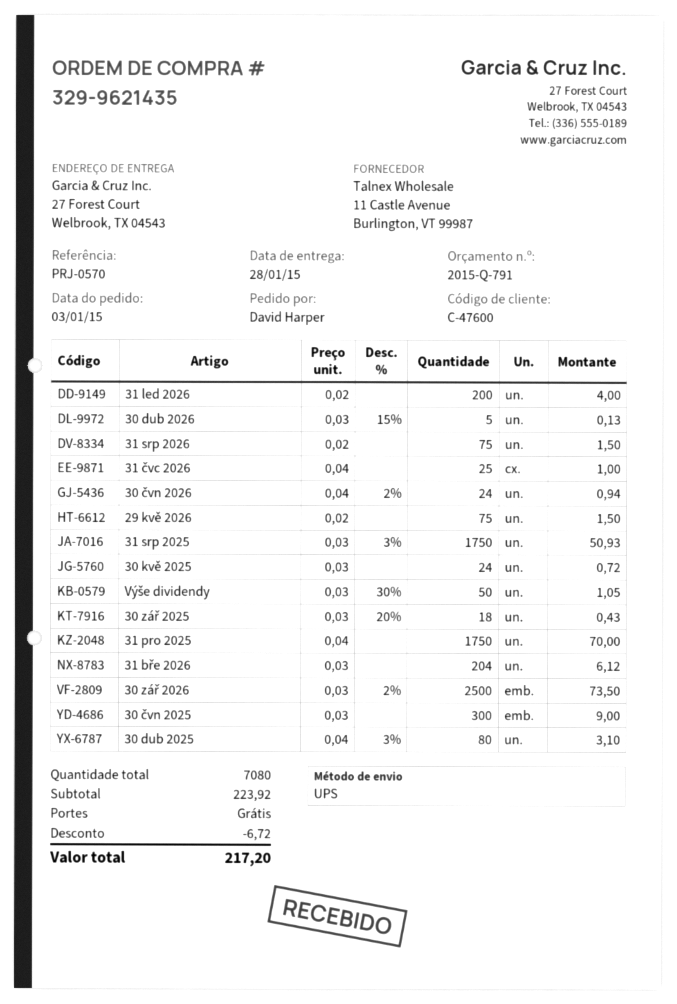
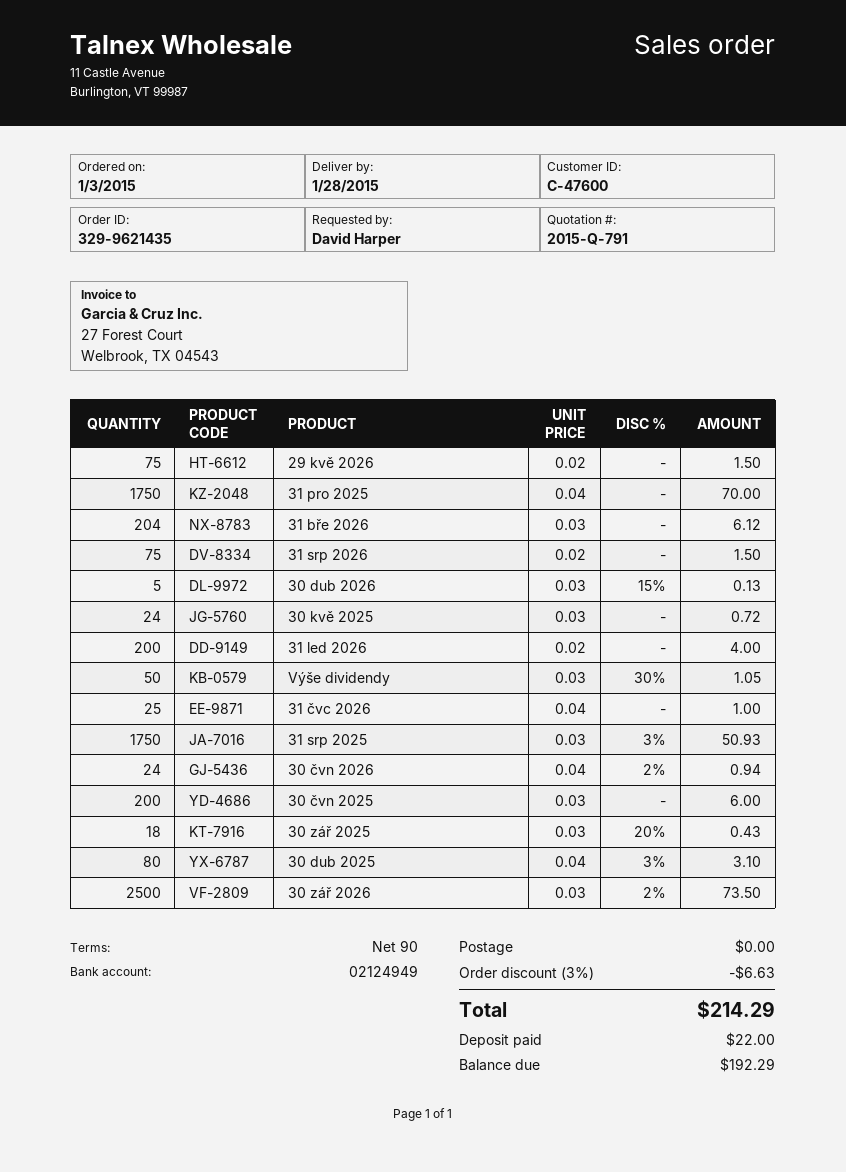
30 čvn 2025: 300 x 0.03 = 9.00 -> 200 x 0.03 = 6.00
discount: 6.72 -> 6.63
total: 217.20 -> 214.29

